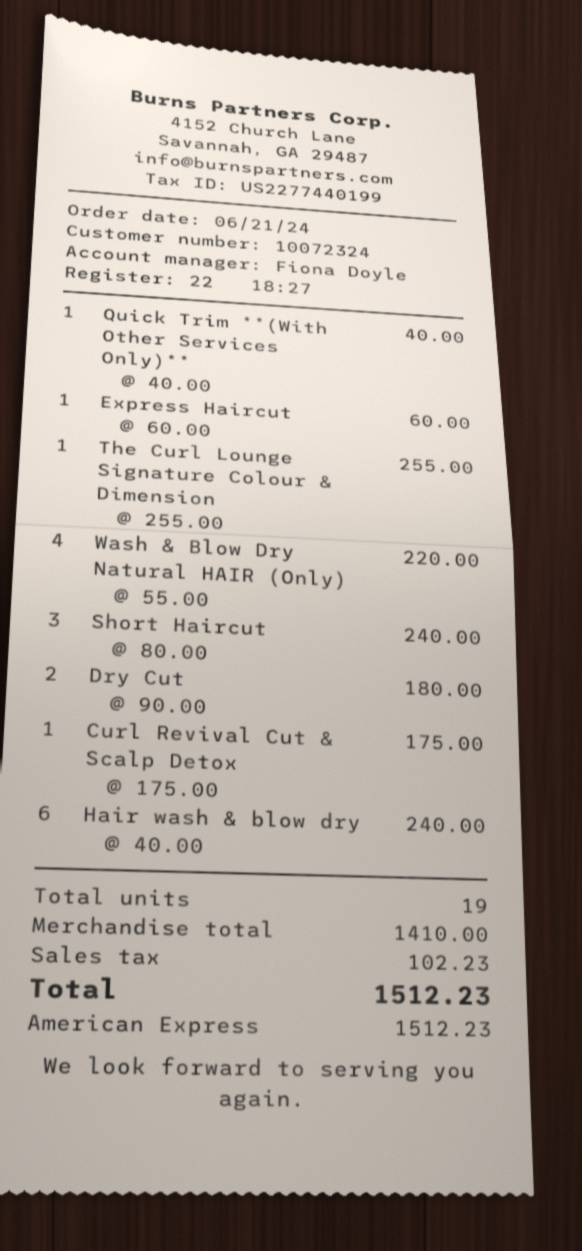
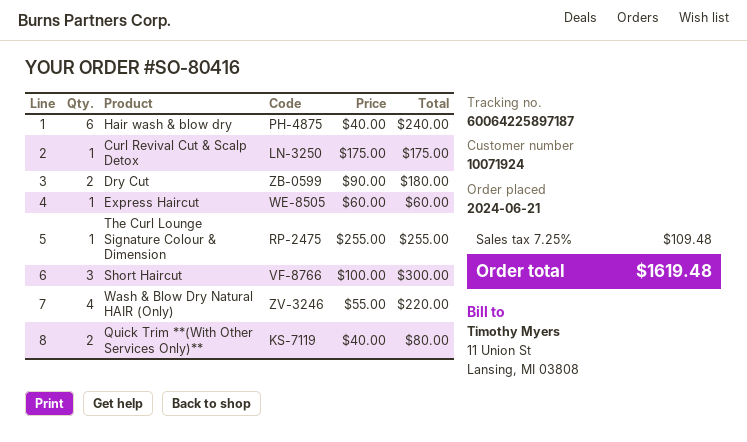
customer number: 10072324 -> 10071924
Quick Trim **(With Other Services Only)**: 1 x 40.00 = 40.00 -> 2 x 40.00 = 80.00
Short Haircut: 3 x 80.00 = 240.00 -> 3 x 100.00 = 300.00
tax: 102.23 -> 109.48
total: 1512.23 -> 1619.48

